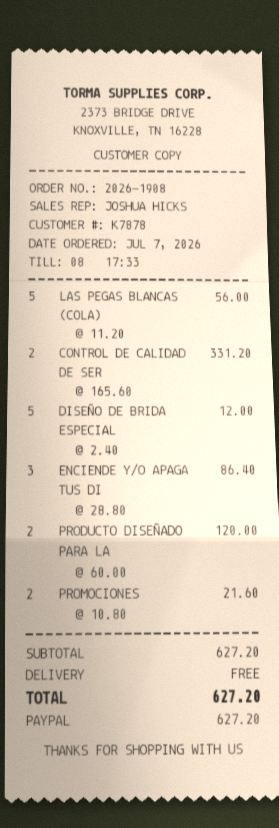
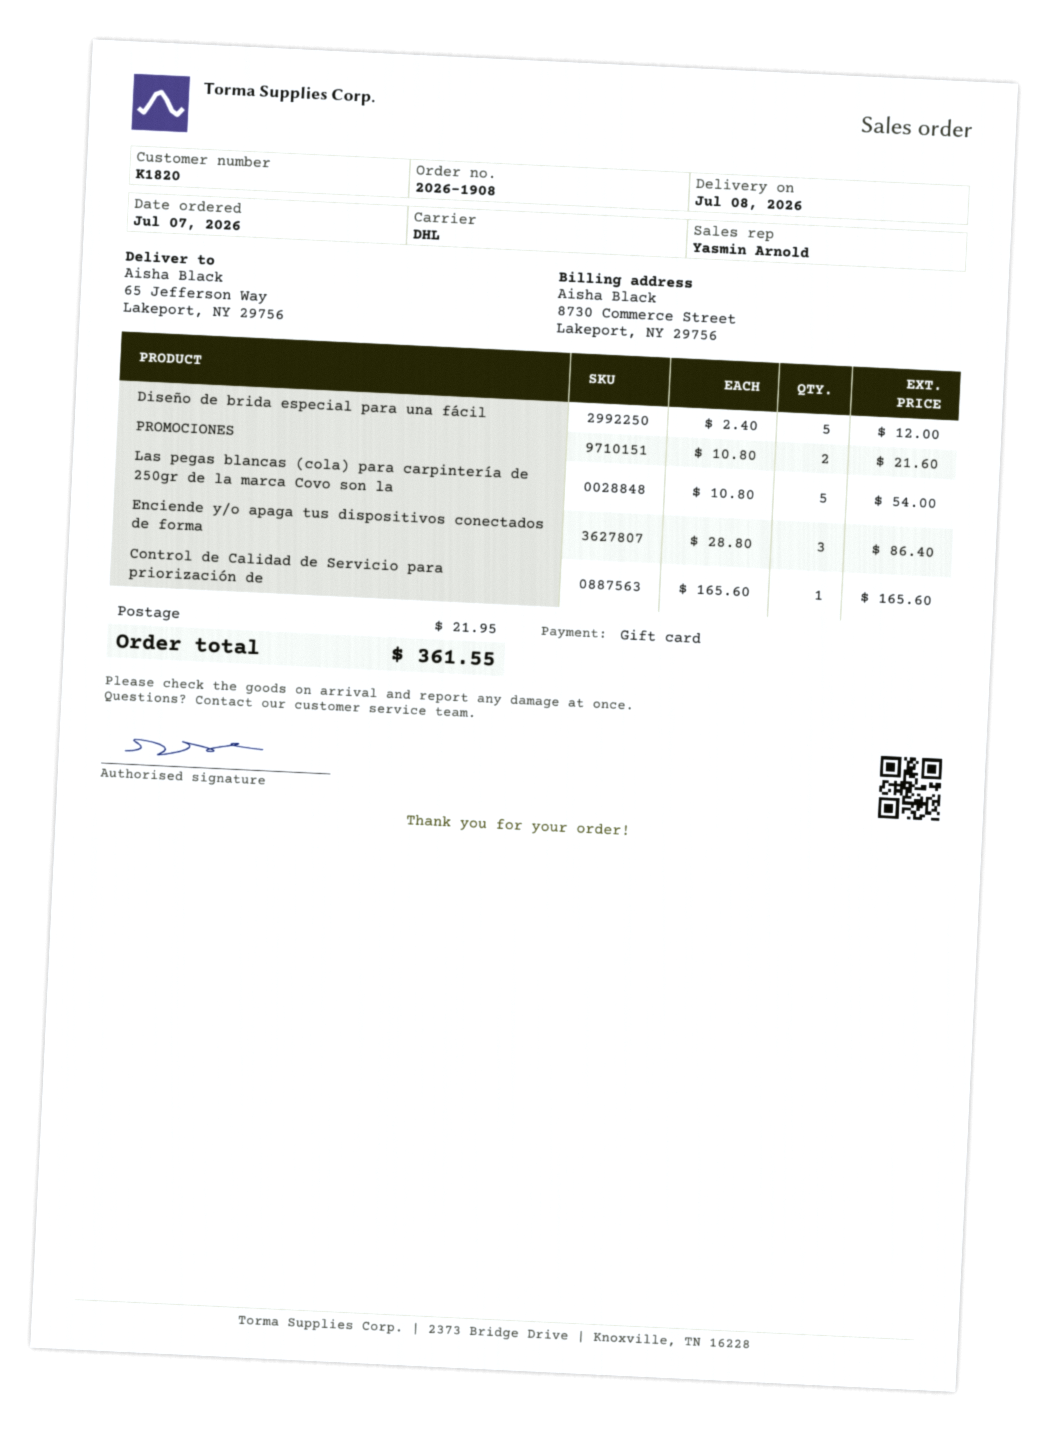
customer number: K7878 -> K1820
sales rep: JOSHUA HICKS -> Yasmin Arnold
payment method: PayPal -> gift card
LAS PEGAS BLANCAS (COLA): 5 x 11.20 = 56.00 -> 5 x 10.80 = 54.00
CONTROL DE CALIDAD DE SER: 2 x 165.60 = 331.20 -> 1 x 165.60 = 165.60
PRODUCTO DISEÑADO PARA LA: 2 x 60.00 = 120.00 -> none
shipping: 0.00 -> 21.95
total: 627.20 -> 361.55

